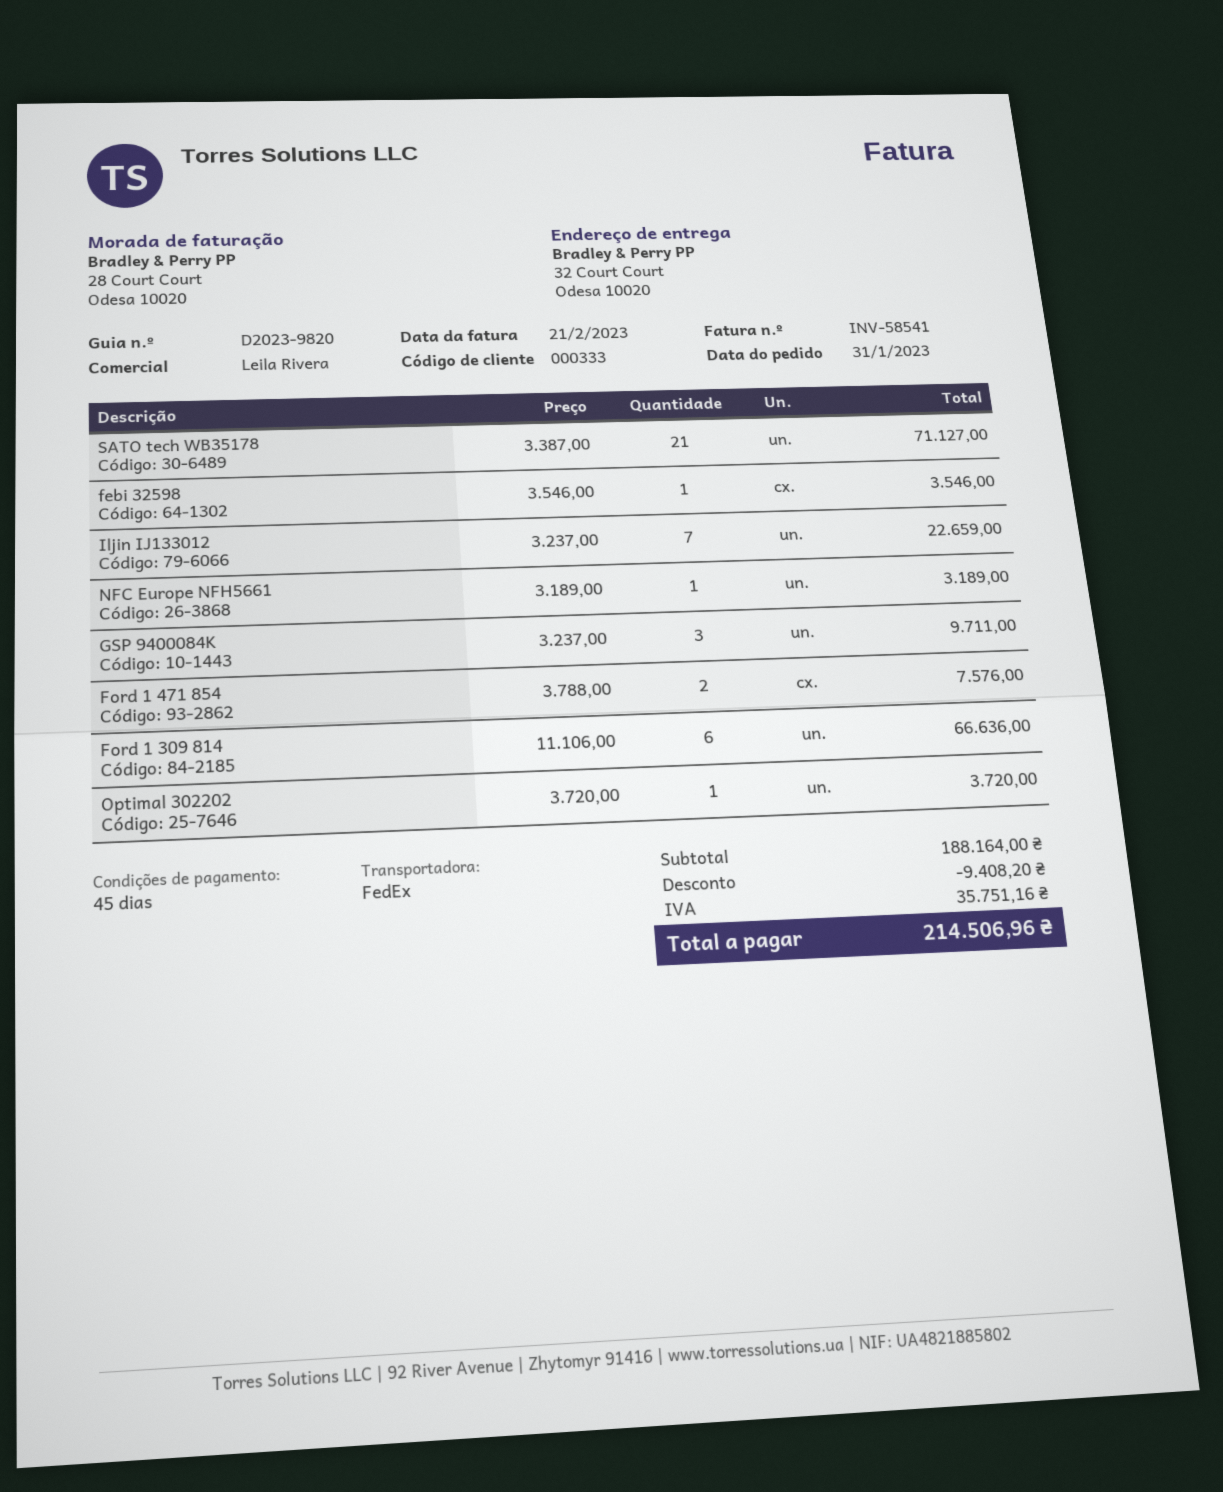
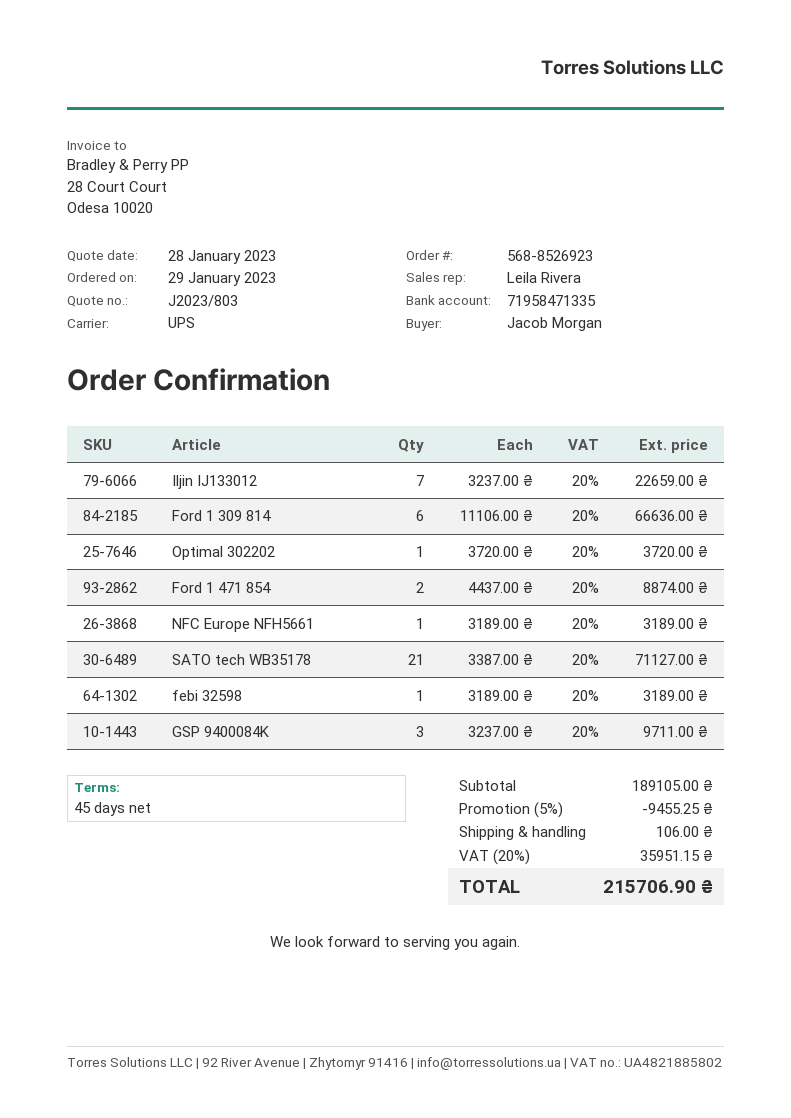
order date: 2023-01-31 -> 2023-01-29
shipping method: FedEx -> UPS
febi 32598: 1 x 3546.00 = 3546.00 -> 1 x 3189.00 = 3189.00
Ford 1 471 854: 2 x 3788.00 = 7576.00 -> 2 x 4437.00 = 8874.00
subtotal: 188164.00 -> 189105.00
discount: 9408.20 -> 9455.25
shipping: none -> 106.00
tax: 35751.16 -> 35951.15
total: 214506.96 -> 215706.90

